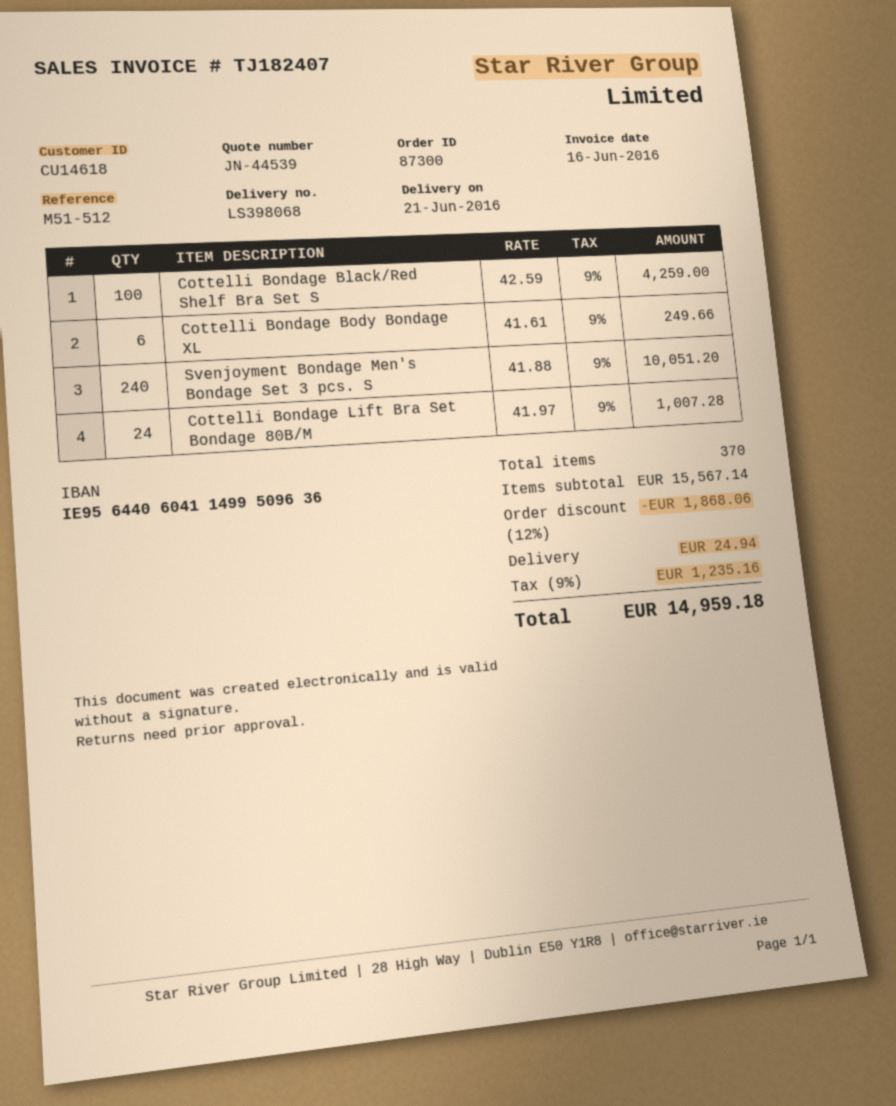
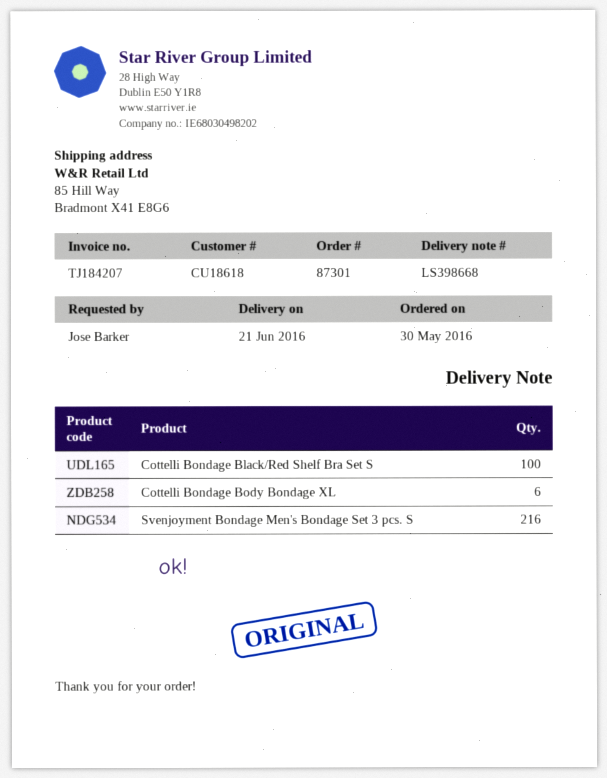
order number: 87300 -> 87301
delivery note number: LS398068 -> LS398668
invoice number: TJ182407 -> TJ184207
customer number: CU14618 -> CU18618
Svenjoyment Bondage Men's Bondage Set 3 pcs. S: 240 -> 216
Cottelli Bondage Lift Bra Set Bondage 80B/M: 24 -> none

